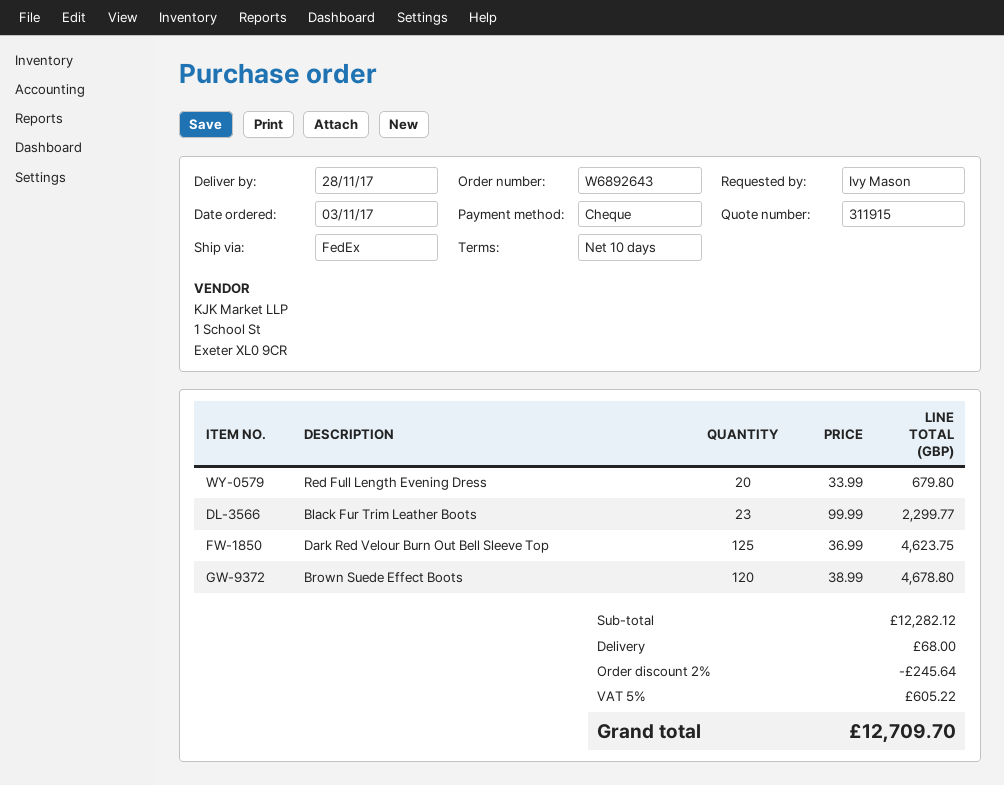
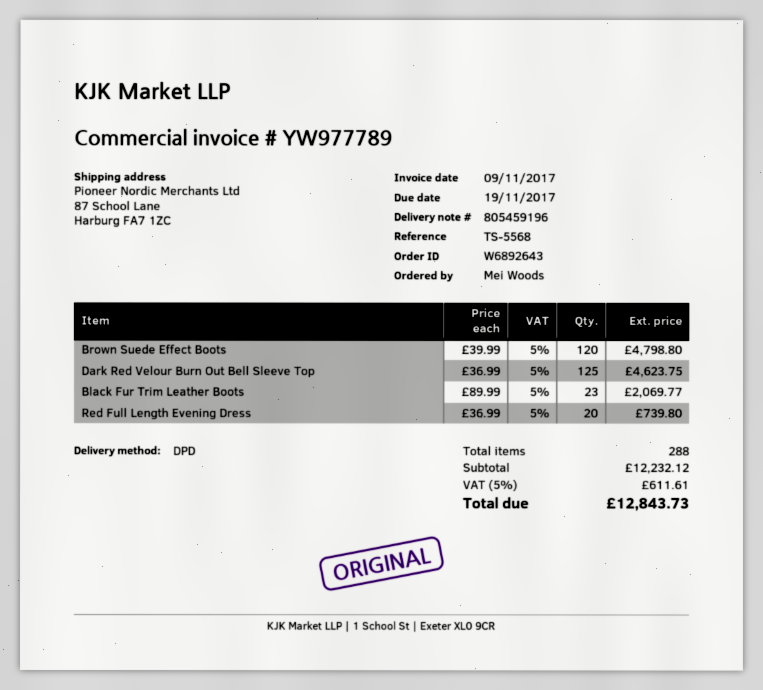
ordered by: Ivy Mason -> Mei Woods
shipping method: FedEx -> DPD
Red Full Length Evening Dress: 20 x 33.99 = 679.80 -> 20 x 36.99 = 739.80
Black Fur Trim Leather Boots: 23 x 99.99 = 2299.77 -> 23 x 89.99 = 2069.77
Brown Suede Effect Boots: 120 x 38.99 = 4678.80 -> 120 x 39.99 = 4798.80
subtotal: 12282.12 -> 12232.12
discount: 2% = 245.64 -> none
shipping: 68.00 -> none
tax: 5% = 605.22 -> 5% = 611.61
total: 12709.70 -> 12843.73

